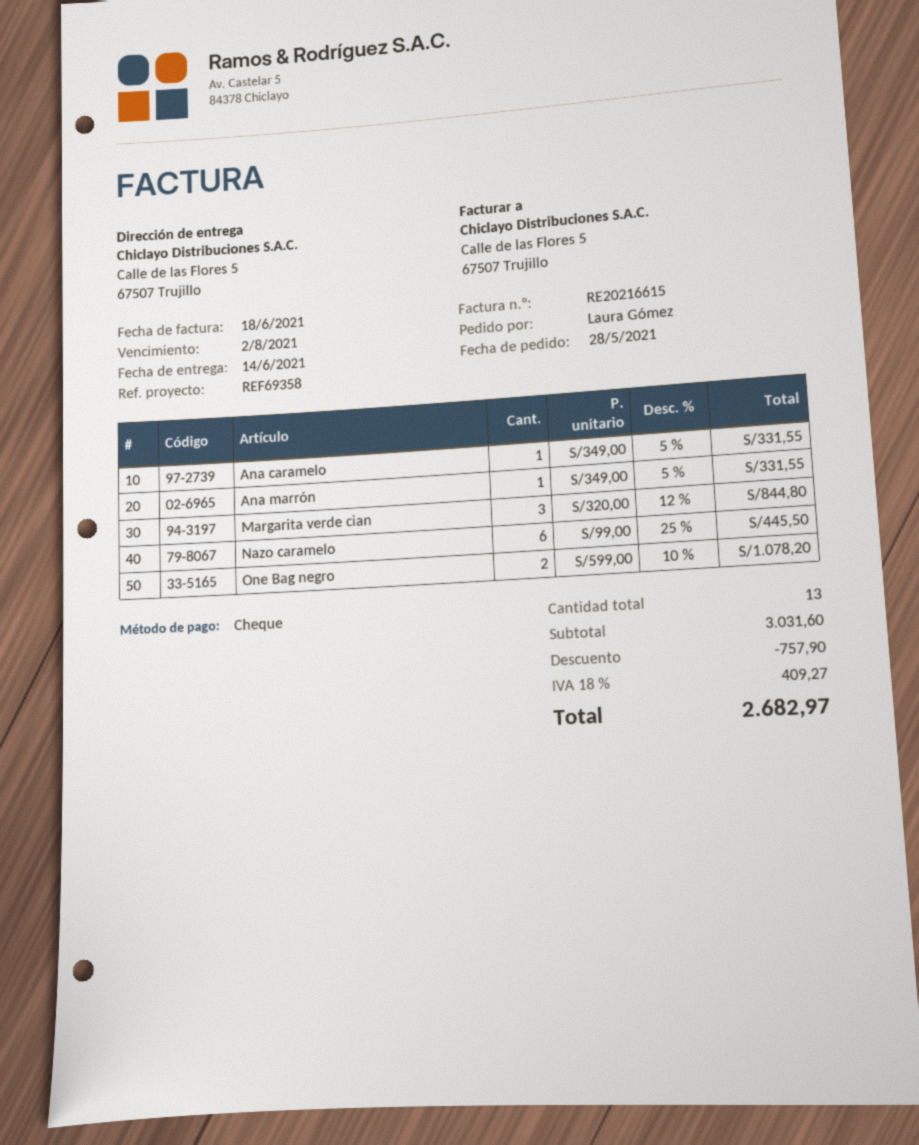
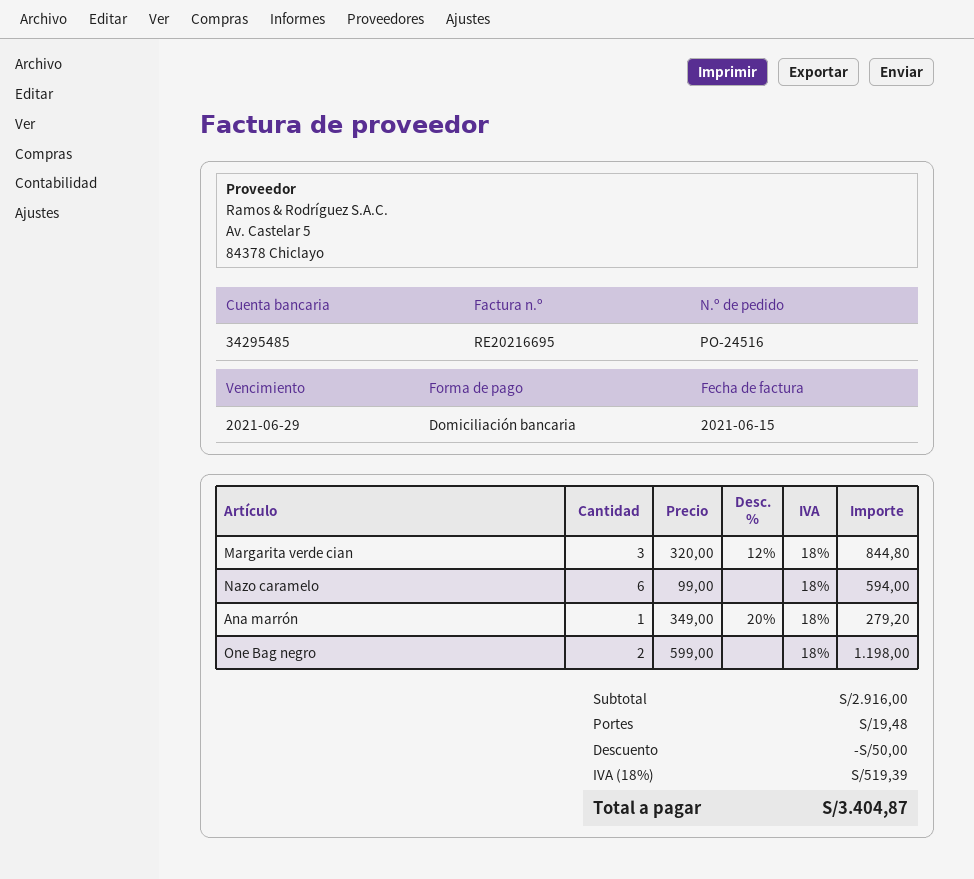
invoice number: RE20216615 -> RE20216695
invoice date: 2021-06-18 -> 2021-06-15
due date: 2021-08-02 -> 2021-06-29
payment method: cheque -> direct debit
Ana caramelo: 1 x 349.00 - 5% = 331.55 -> none
Ana marrón: 1 x 349.00 - 5% = 331.55 -> 1 x 349.00 - 20% = 279.20
Nazo caramelo: 6 x 99.00 - 25% = 445.50 -> 6 x 99.00 = 594.00
One Bag negro: 2 x 599.00 - 10% = 1078.20 -> 2 x 599.00 = 1198.00
subtotal: 3031.60 -> 2916.00
discount: 757.90 -> 50.00
shipping: none -> 19.48
tax: 18% = 409.27 -> 18% = 519.39
total: 2682.97 -> 3404.87

